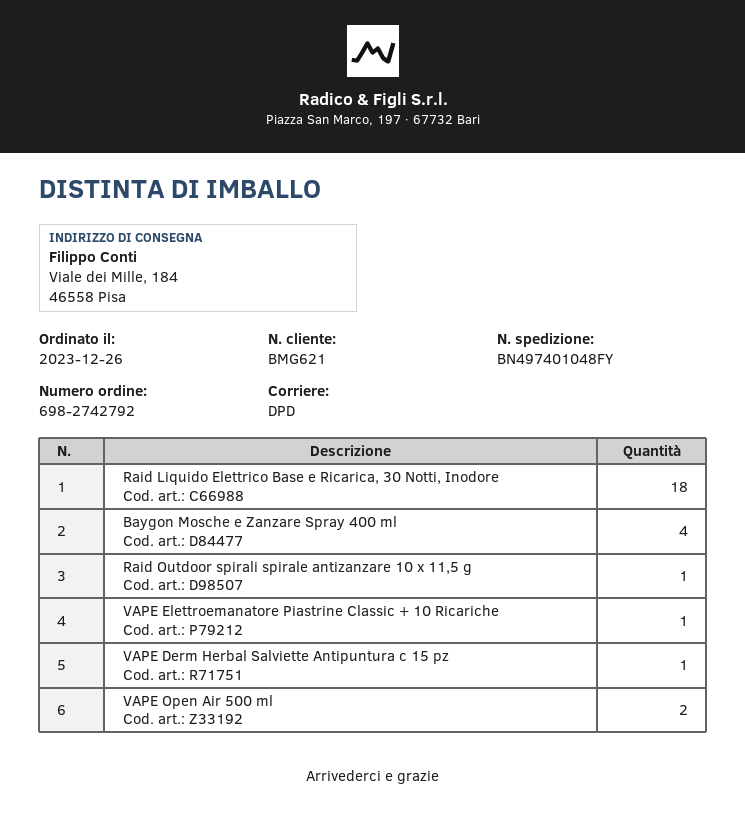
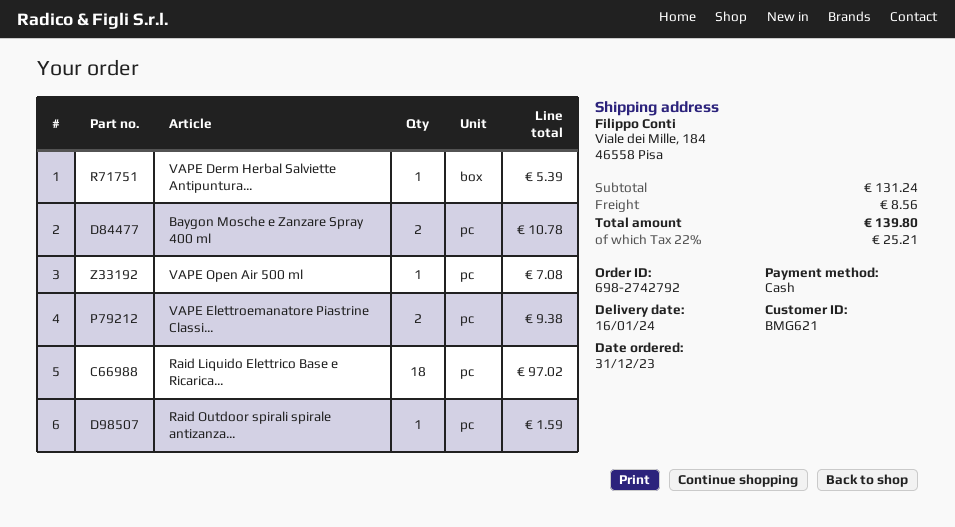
order date: 2023-12-26 -> 2023-12-31
Baygon Mosche e Zanzare Spray 400 ml: 4 -> 2
VAPE Elettroemanatore Piastrine Classic + 10 Ricariche: 1 -> 2
VAPE Open Air 500 ml: 2 -> 1

